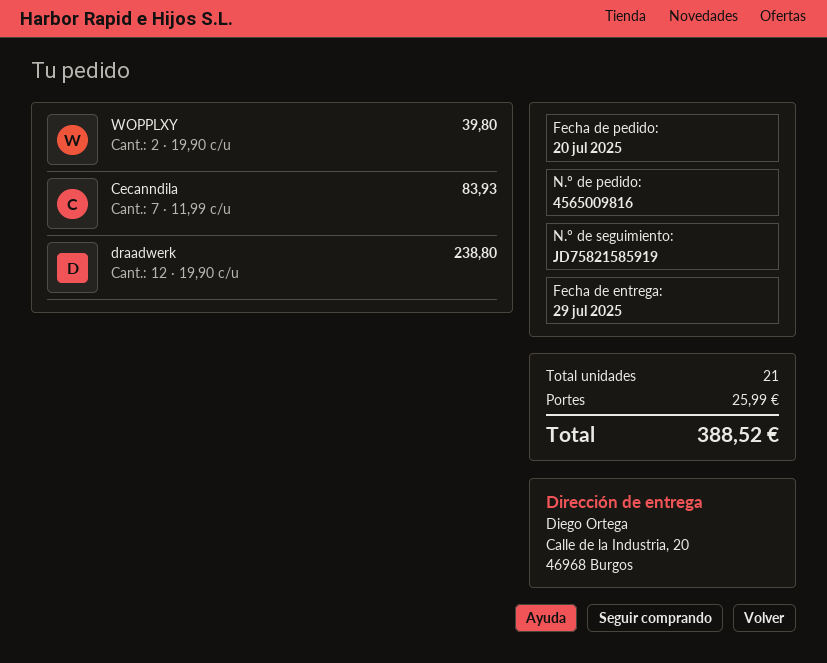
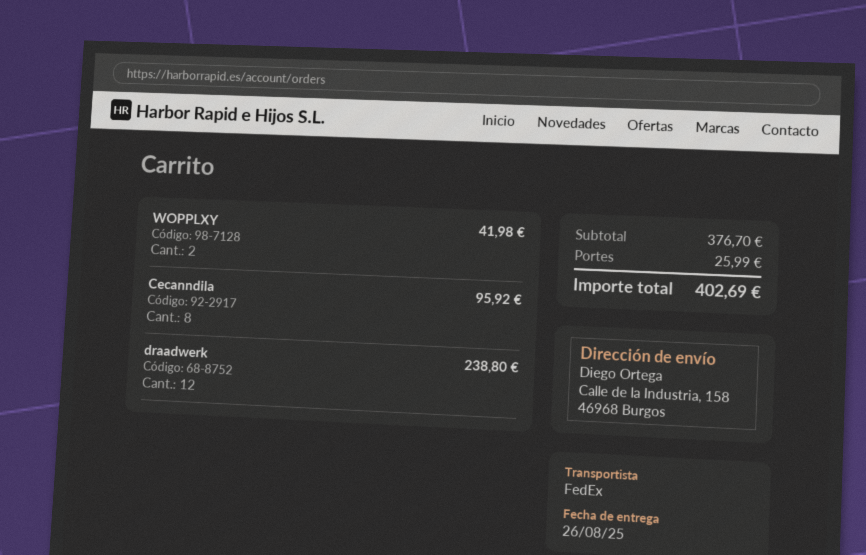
delivery date: 2025-07-29 -> 2025-08-26
ship to: Calle de la Industria, 20, 46968 Burgos -> Calle de la Industria, 158, 46968 Burgos
WOPPLXY: 2 for 39.80 -> 2 for 41.98
Cecanndila: 7 for 83.93 -> 8 for 95.92
total: 388.52 -> 402.69

